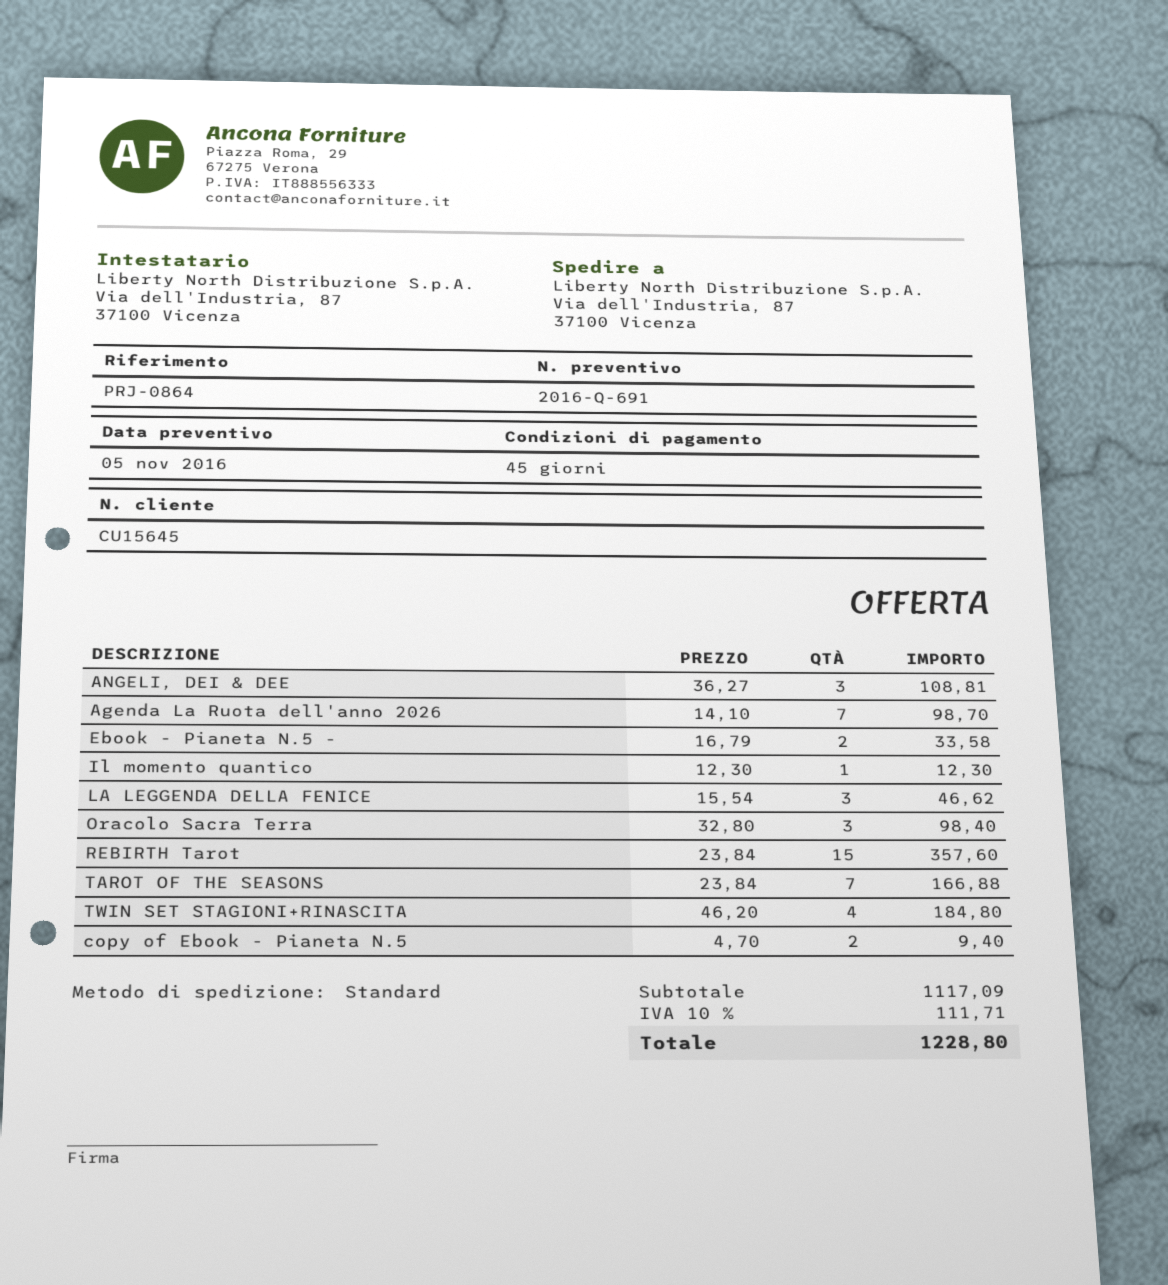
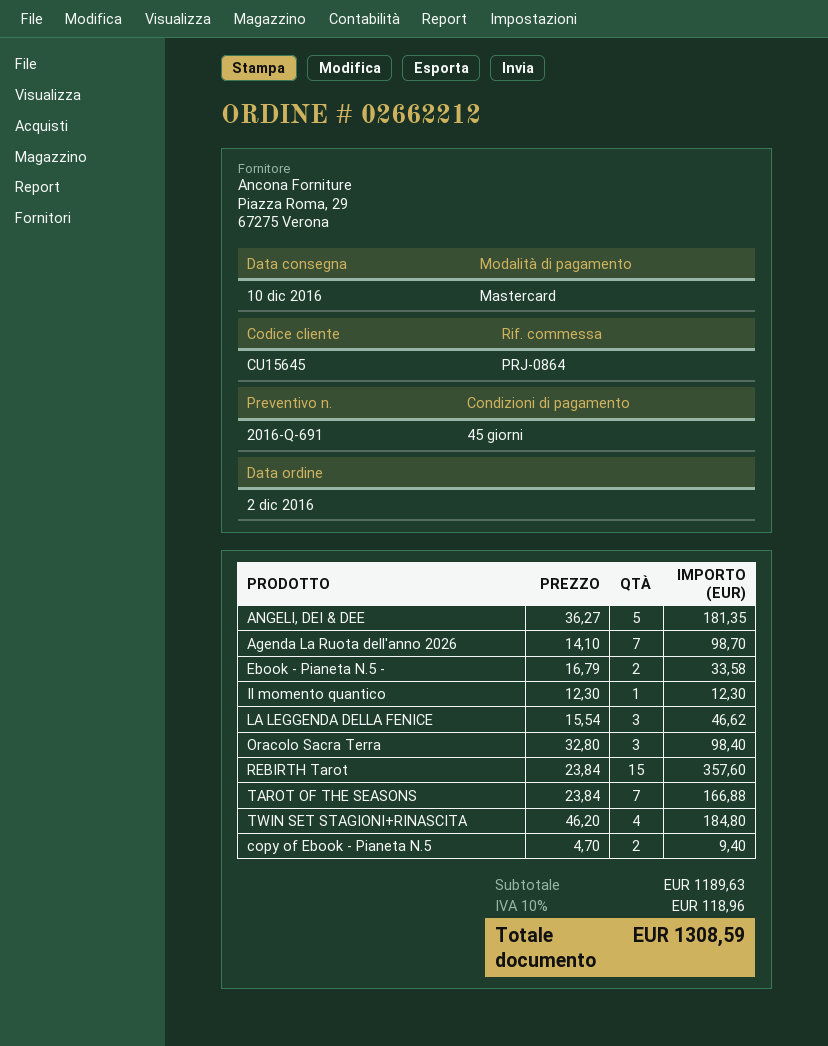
ANGELI, DEI & DEE: 3 x 36.27 = 108.81 -> 5 x 36.27 = 181.35
subtotal: 1117.09 -> 1189.63
tax: 10% = 111.71 -> 10% = 118.96
total: 1228.80 -> 1308.59

